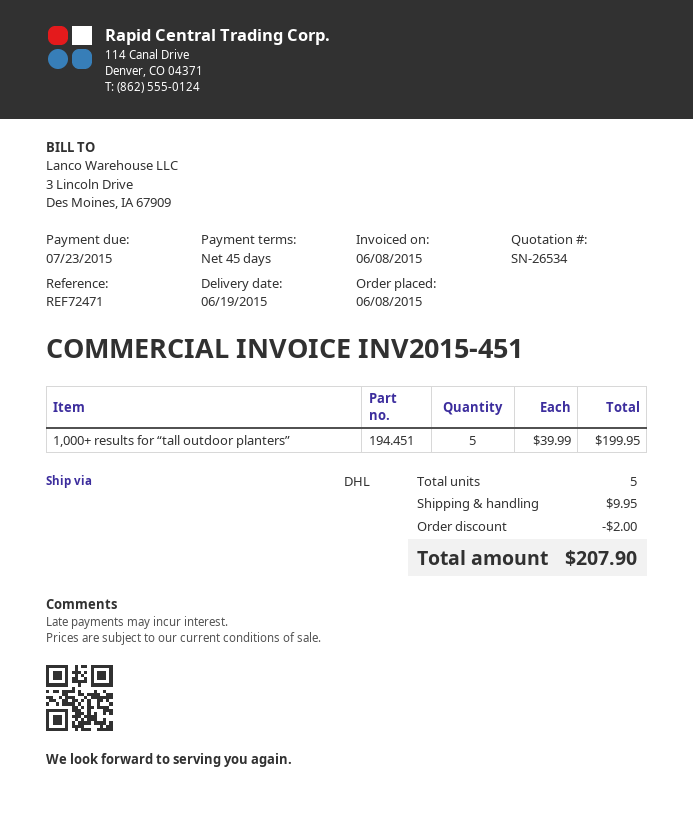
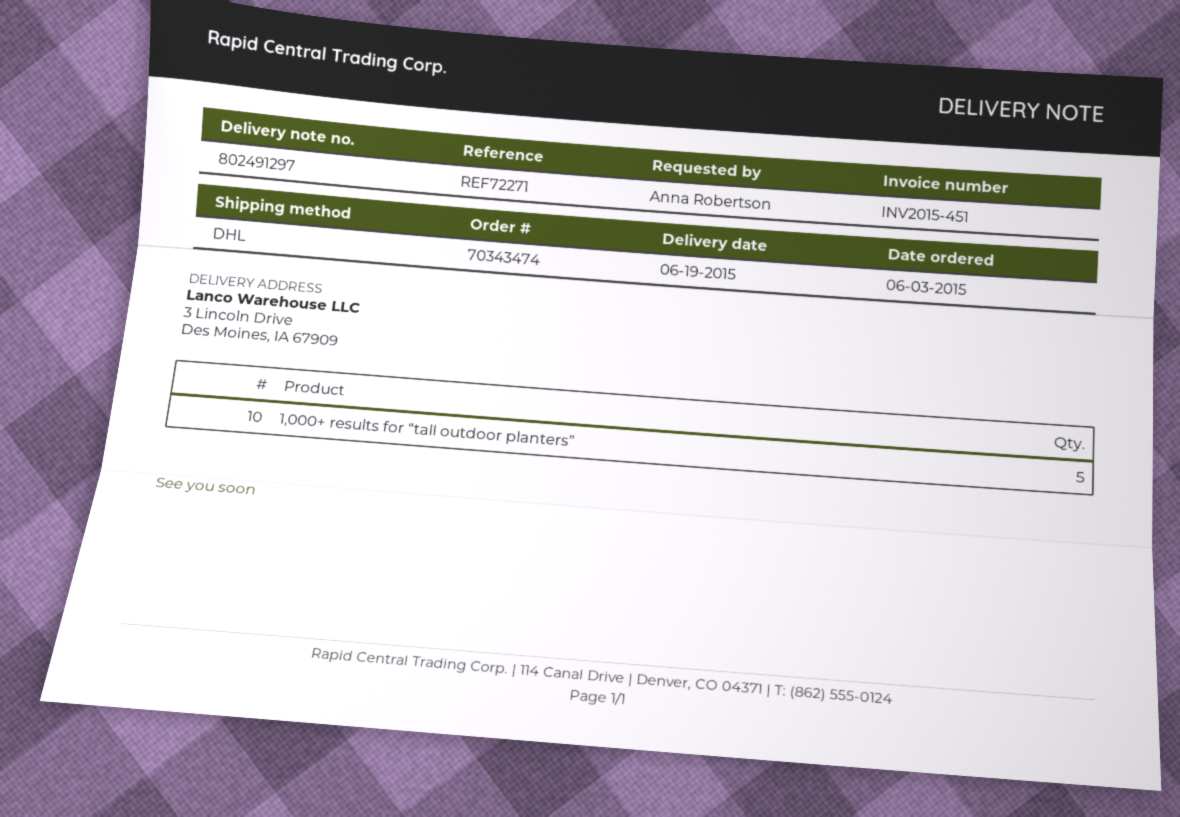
order date: 2015-06-08 -> 2015-06-03
reference: REF72471 -> REF72271

